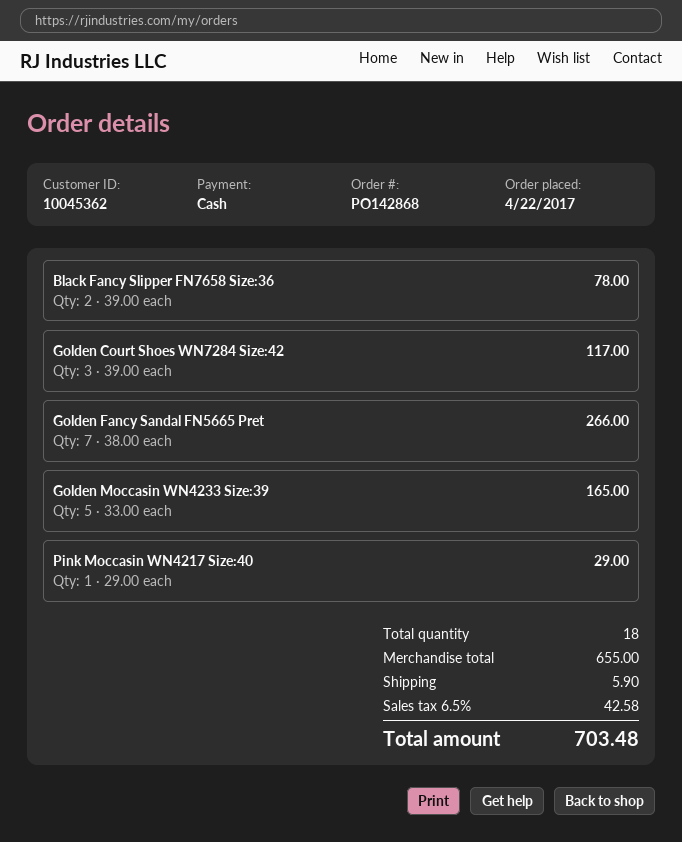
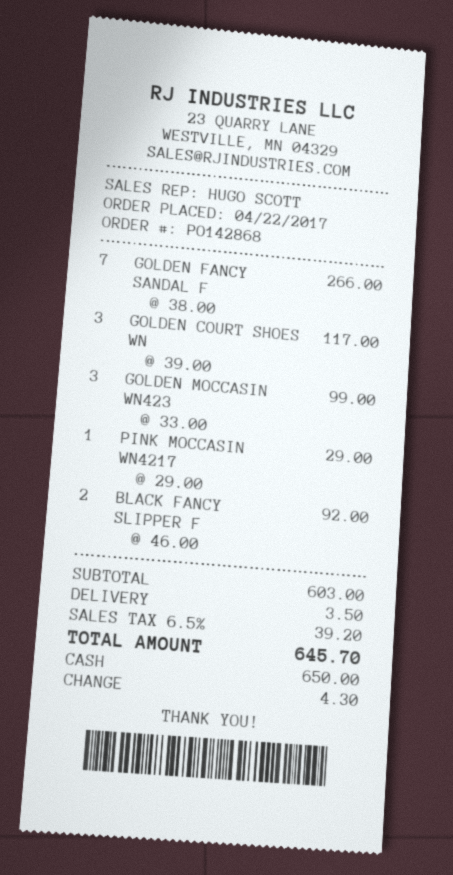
Black Fancy Slipper FN7658 Size:36: 2 x 39.00 = 78.00 -> 2 x 46.00 = 92.00
Golden Moccasin WN4233 Size:39: 5 x 33.00 = 165.00 -> 3 x 33.00 = 99.00
subtotal: 655.00 -> 603.00
shipping: 5.90 -> 3.50
tax: 6.5% = 42.58 -> 6.5% = 39.20
total: 703.48 -> 645.70

